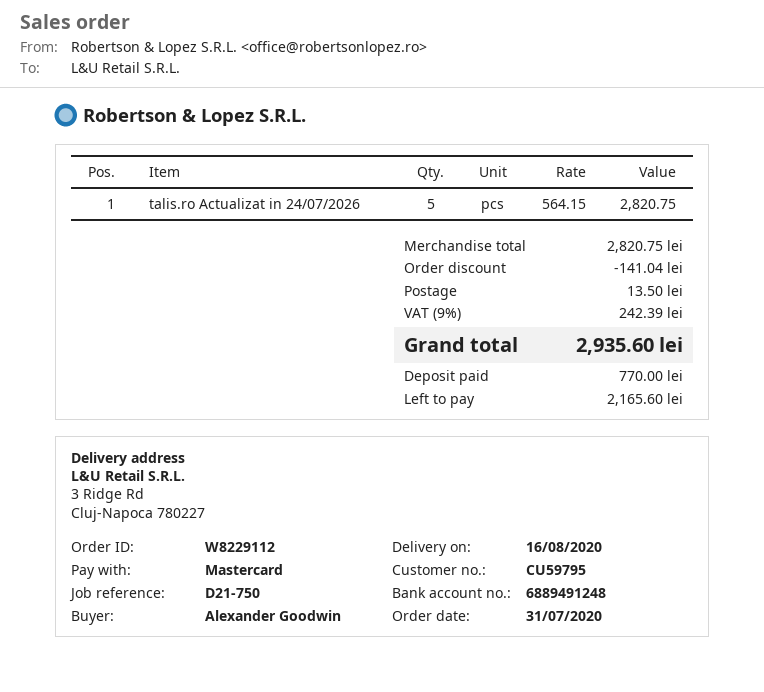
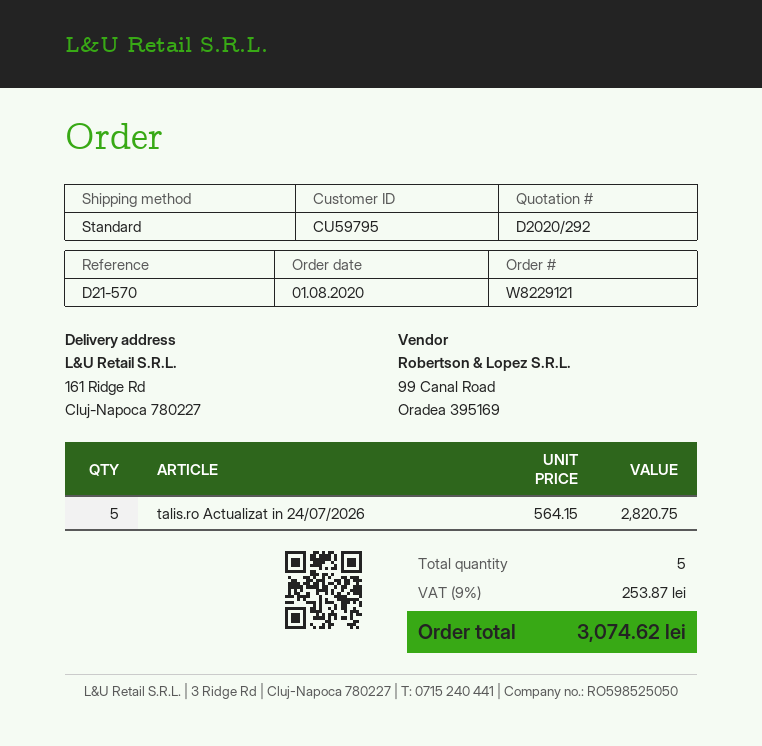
order number: W8229112 -> W8229121
order date: 2020-07-31 -> 2020-08-01
reference: D21-750 -> D21-570
ship to: 3 Ridge Rd, Cluj-Napoca 780227 -> 161 Ridge Rd, Cluj-Napoca 780227
discount: 141.04 -> none
shipping: 13.50 -> none
tax: 9% = 242.39 -> 9% = 253.87
total: 2935.60 -> 3074.62

